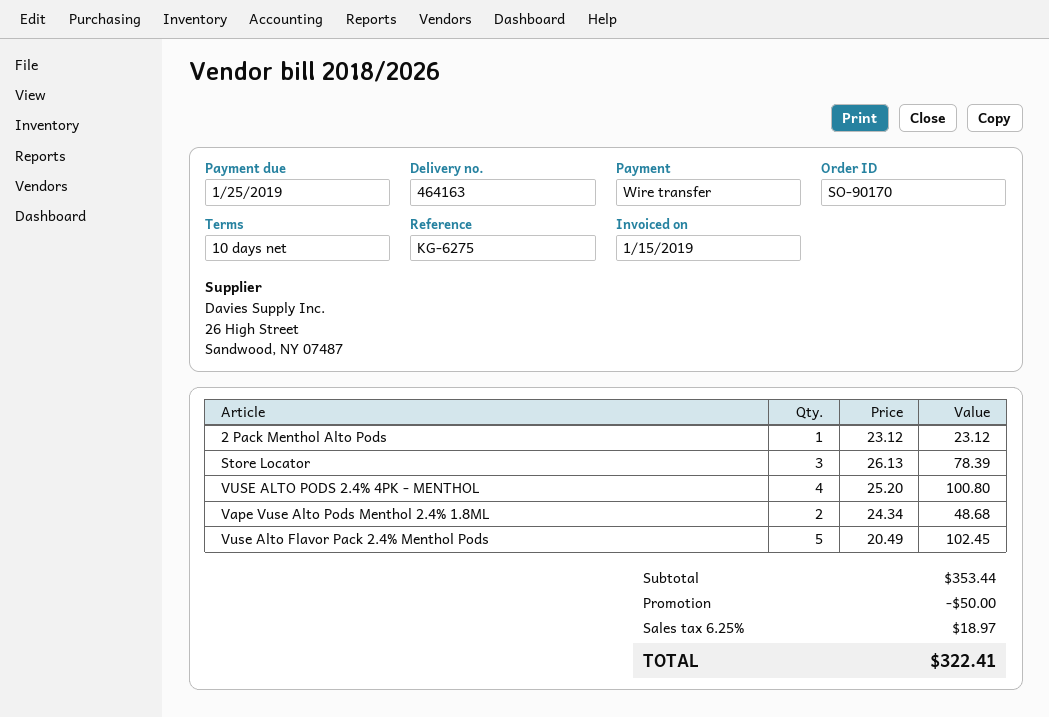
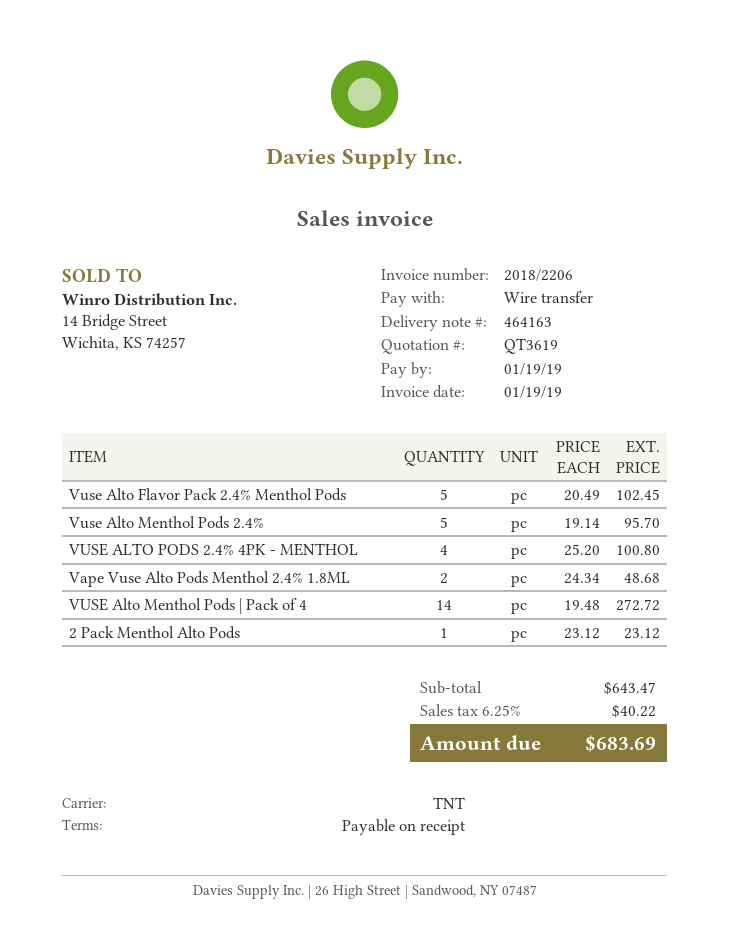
invoice number: 2018/2026 -> 2018/2206
invoice date: 2019-01-15 -> 2019-01-19
payment terms: 10 days -> on receipt
due date: 2019-01-25 -> 2019-01-19
Store Locator: 3 x 26.13 = 78.39 -> none
Vuse Alto Menthol Pods 2.4%: none -> 5 x 19.14 = 95.70
VUSE Alto Menthol Pods | Pack of 4: none -> 14 x 19.48 = 272.72
subtotal: 353.44 -> 643.47
discount: 50.00 -> none
tax: 6.25% = 18.97 -> 6.25% = 40.22
total: 322.41 -> 683.69

